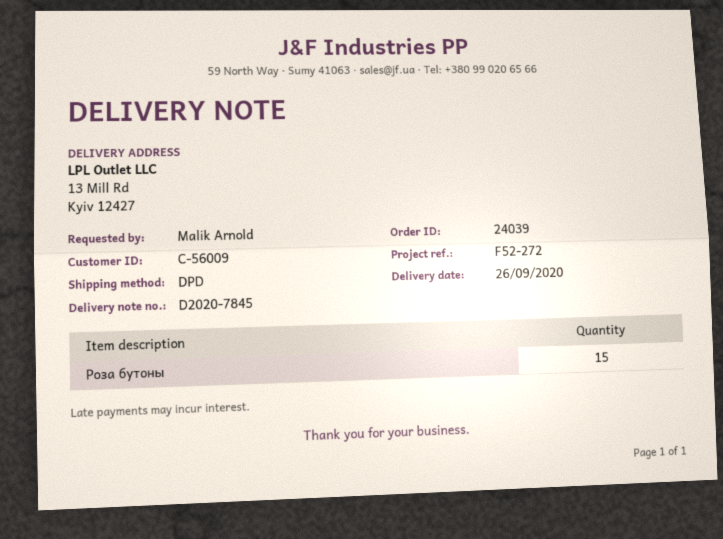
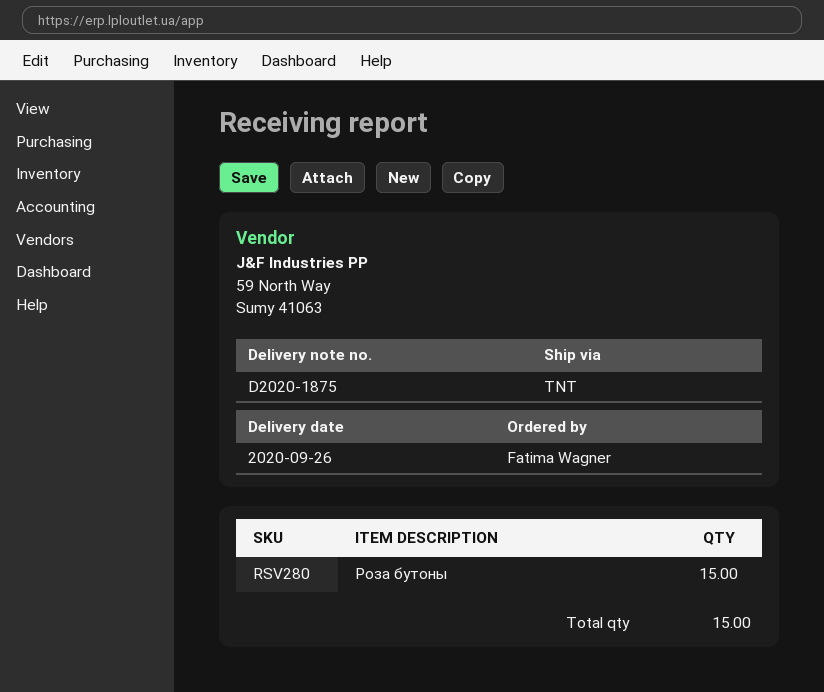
delivery note number: D2020-7845 -> D2020-1875
ordered by: Malik Arnold -> Fatima Wagner
shipping method: DPD -> TNT

